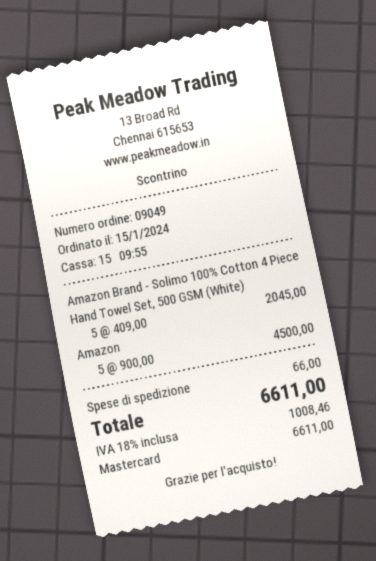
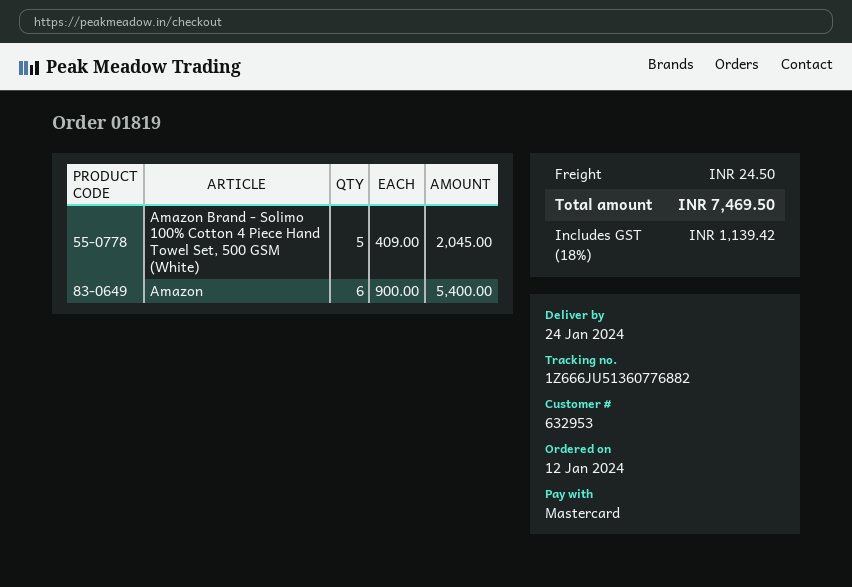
order number: 09049 -> 01819
order date: 2024-01-15 -> 2024-01-12
Amazon: 5 x 900.00 = 4500.00 -> 6 x 900.00 = 5400.00
shipping: 66.00 -> 24.50
tax: 18% = 1008.46 -> 18% = 1139.42
total: 6611.00 -> 7469.50

